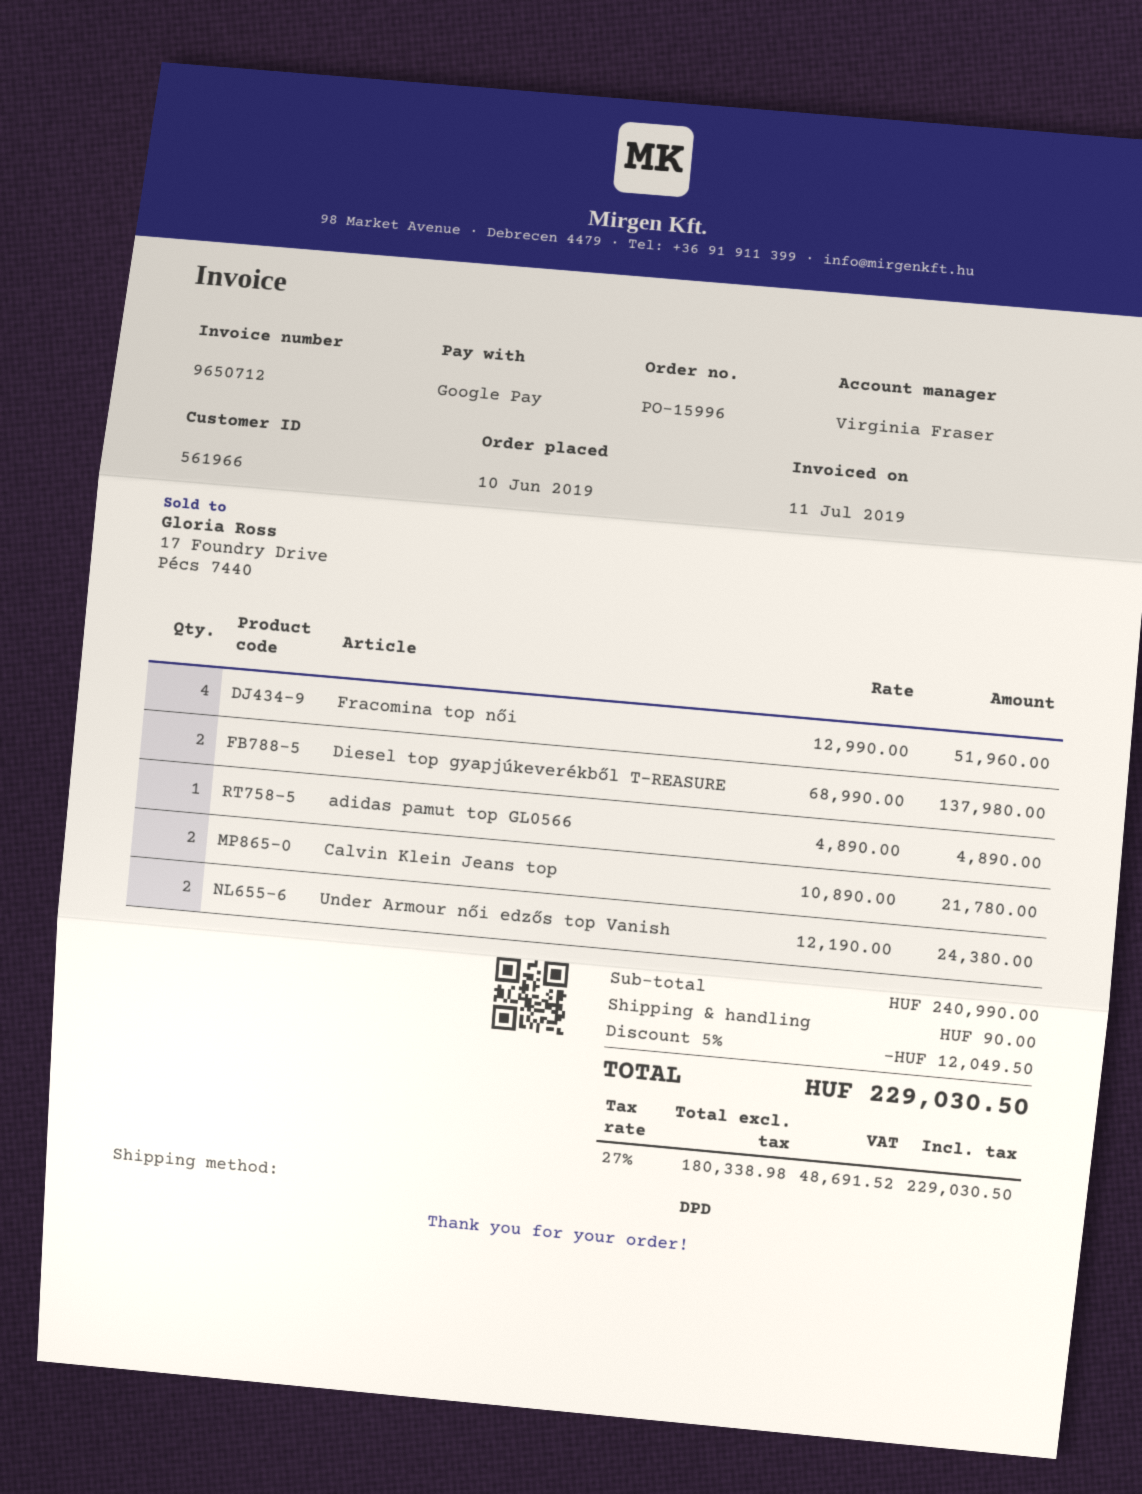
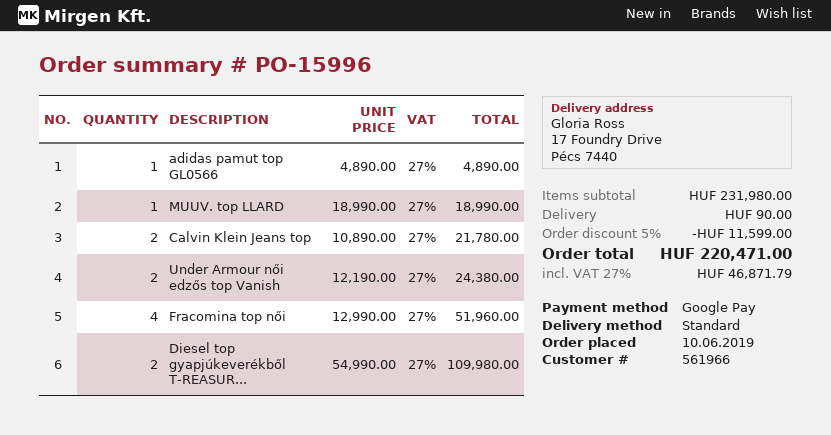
shipping method: DPD -> standard
Diesel top gyapjúkeverékből T-REASURE: 2 x 68990.00 = 137980.00 -> 2 x 54990.00 = 109980.00
MUUV. top LLARD: none -> 1 x 18990.00 = 18990.00
subtotal: 240990.00 -> 231980.00
discount: 5% = 12049.50 -> 5% = 11599.00
tax: 27% = 48691.52 -> 27% = 46871.79
total: 229030.50 -> 220471.00

